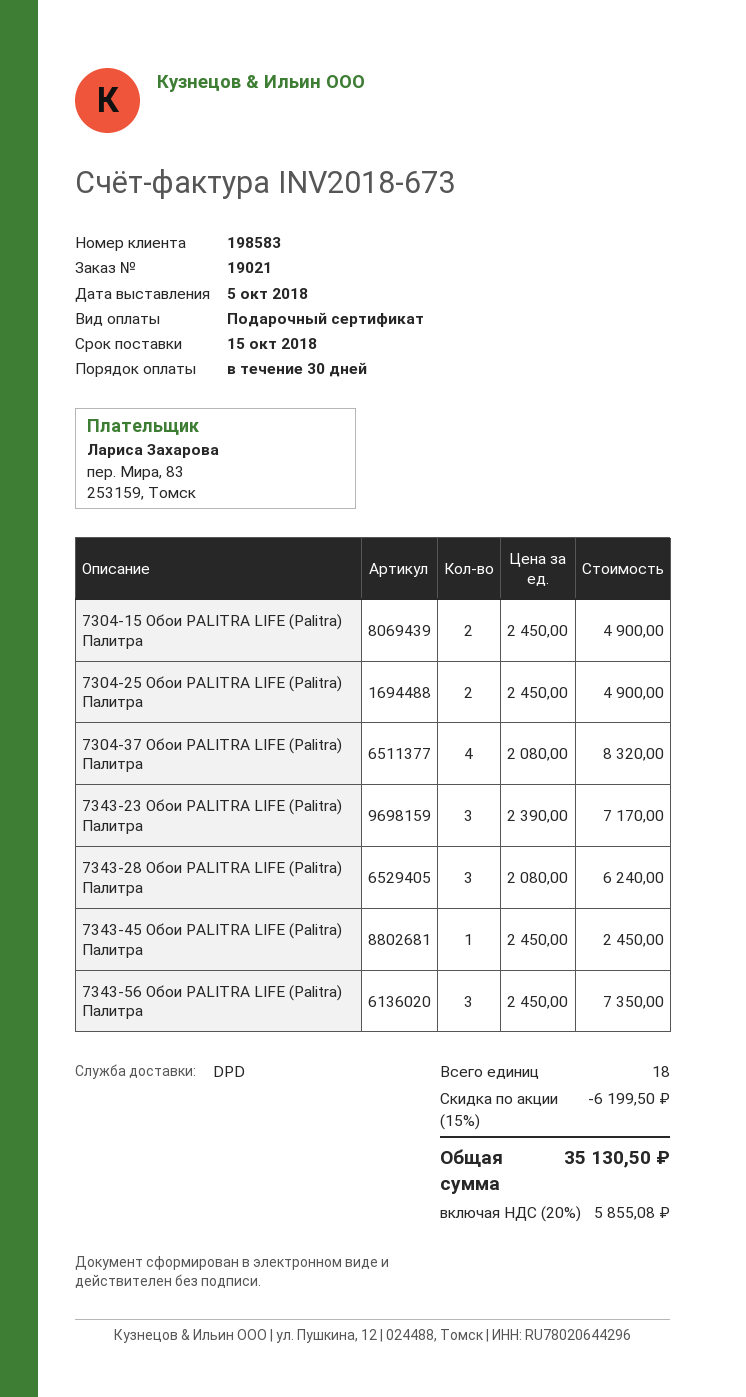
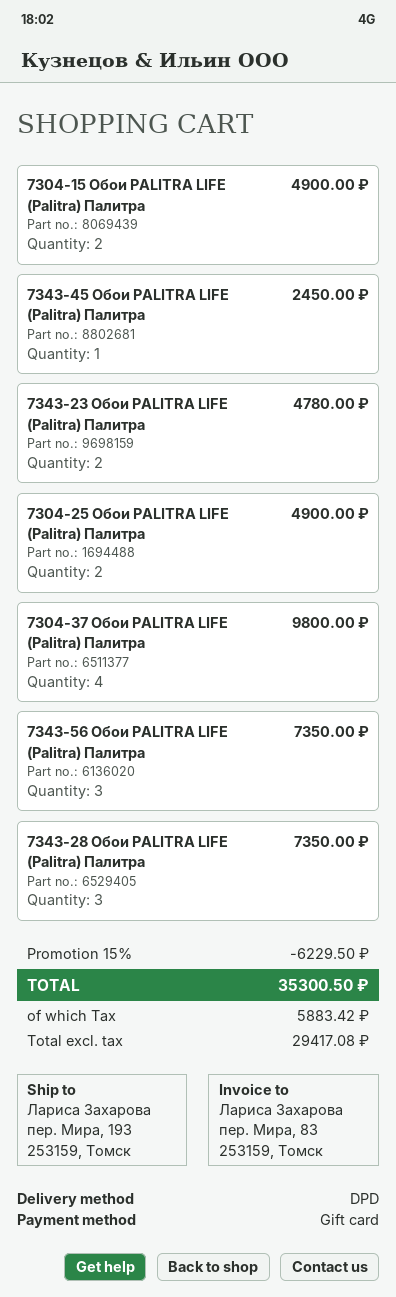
7304-37 Обои PALITRA LIFE (Palitra) Палитра: 4 for 8320.00 -> 4 for 9800.00
7343-23 Обои PALITRA LIFE (Palitra) Палитра: 3 for 7170.00 -> 2 for 4780.00
7343-28 Обои PALITRA LIFE (Palitra) Палитра: 3 for 6240.00 -> 3 for 7350.00
discount: 15% = 6199.50 -> 15% = 6229.50
tax: 5855.08 -> 5883.42
total: 35130.50 -> 35300.50

